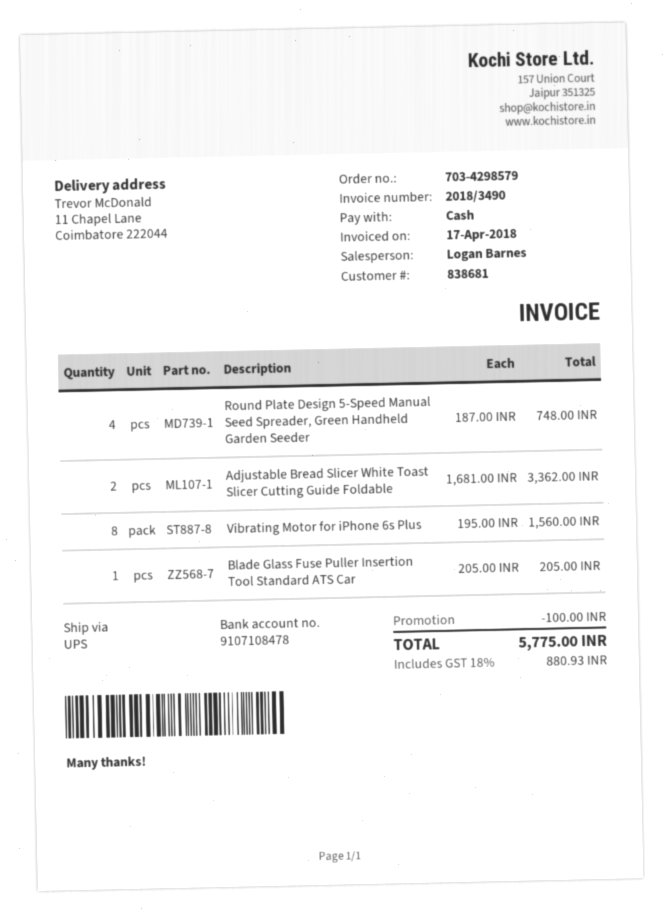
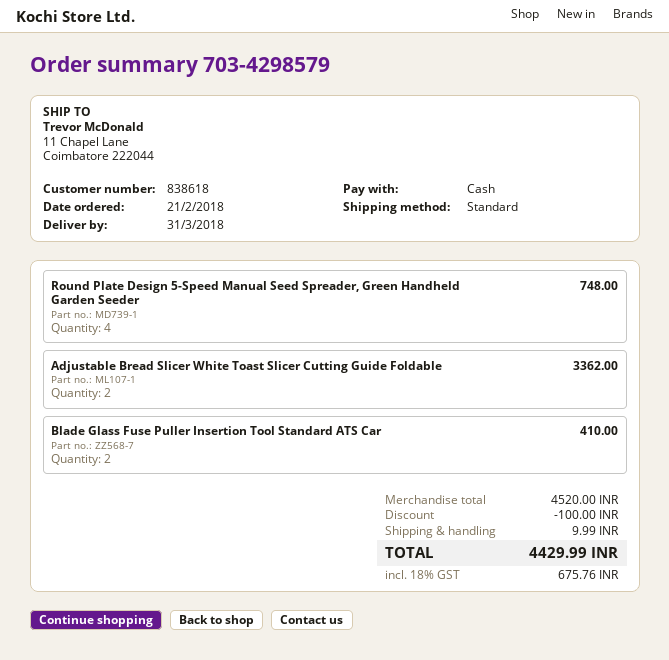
customer number: 838681 -> 838618
shipping method: UPS -> standard
Vibrating Motor for iPhone 6s Plus: 8 for 1560.00 -> none
Blade Glass Fuse Puller Insertion Tool Standard ATS Car: 1 for 205.00 -> 2 for 410.00
shipping: none -> 9.99
tax: 18% = 880.93 -> 18% = 675.76
total: 5775.00 -> 4429.99

